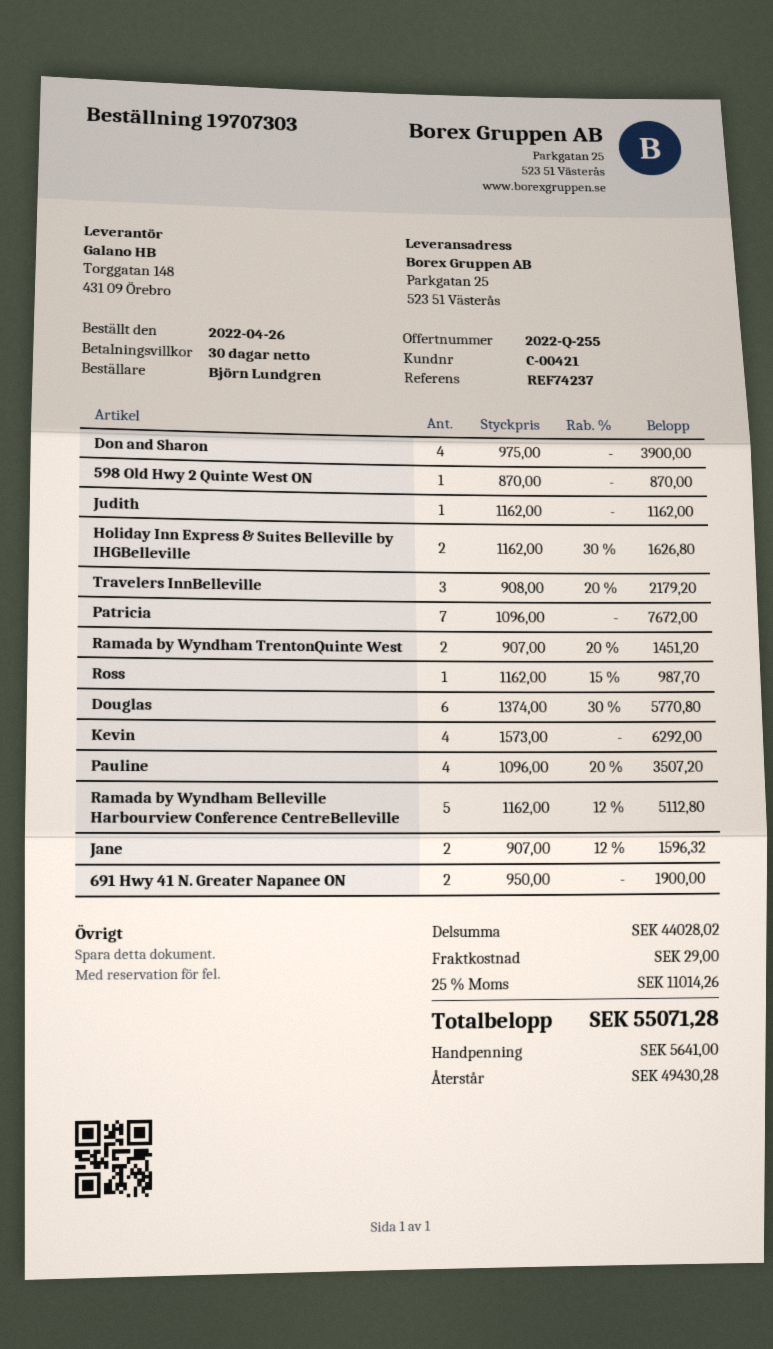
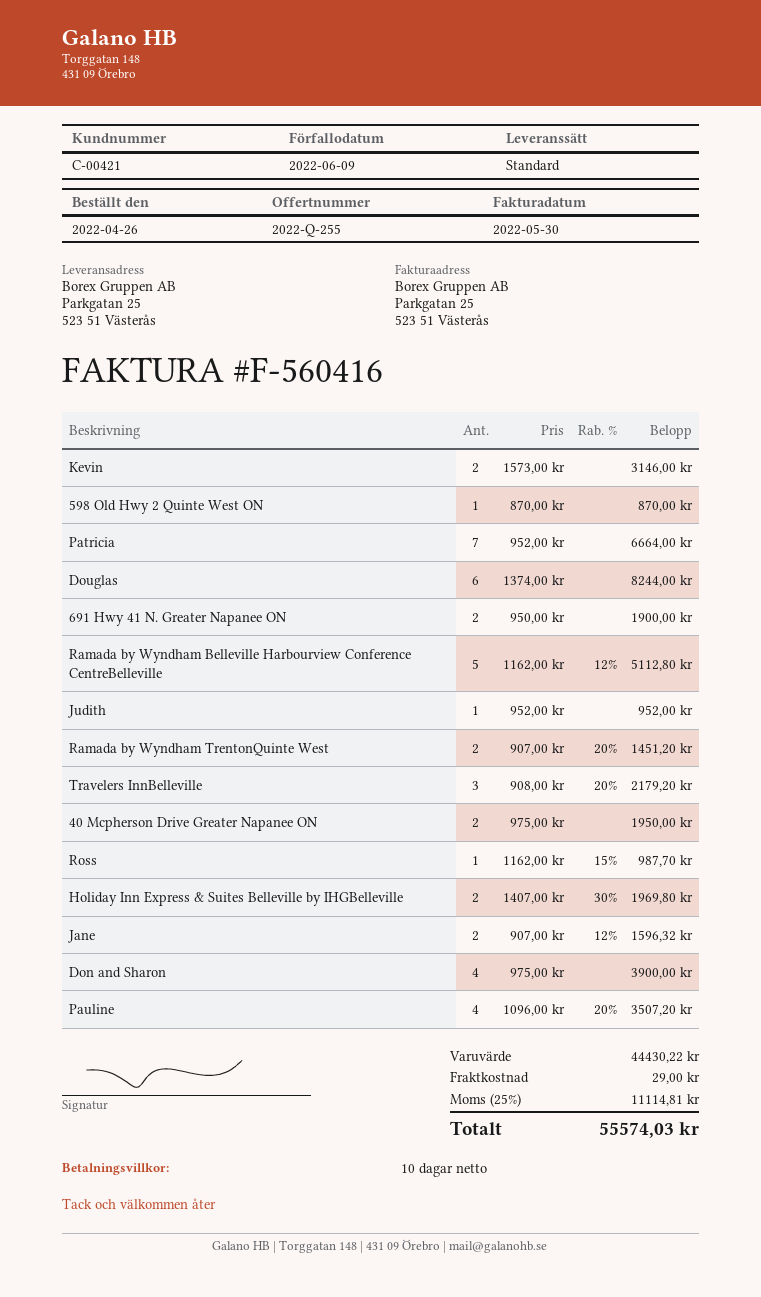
payment terms: 30 days -> 10 days
Judith: 1 x 1162.00 = 1162.00 -> 1 x 952.00 = 952.00
Holiday Inn Express & Suites Belleville by IHGBelleville: 2 x 1162.00 - 30% = 1626.80 -> 2 x 1407.00 - 30% = 1969.80
Patricia: 7 x 1096.00 = 7672.00 -> 7 x 952.00 = 6664.00
Douglas: 6 x 1374.00 - 30% = 5770.80 -> 6 x 1374.00 = 8244.00
Kevin: 4 x 1573.00 = 6292.00 -> 2 x 1573.00 = 3146.00
40 Mcpherson Drive Greater Napanee ON: none -> 2 x 975.00 = 1950.00
subtotal: 44028.02 -> 44430.22
tax: 25% = 11014.26 -> 25% = 11114.81
total: 55071.28 -> 55574.03

